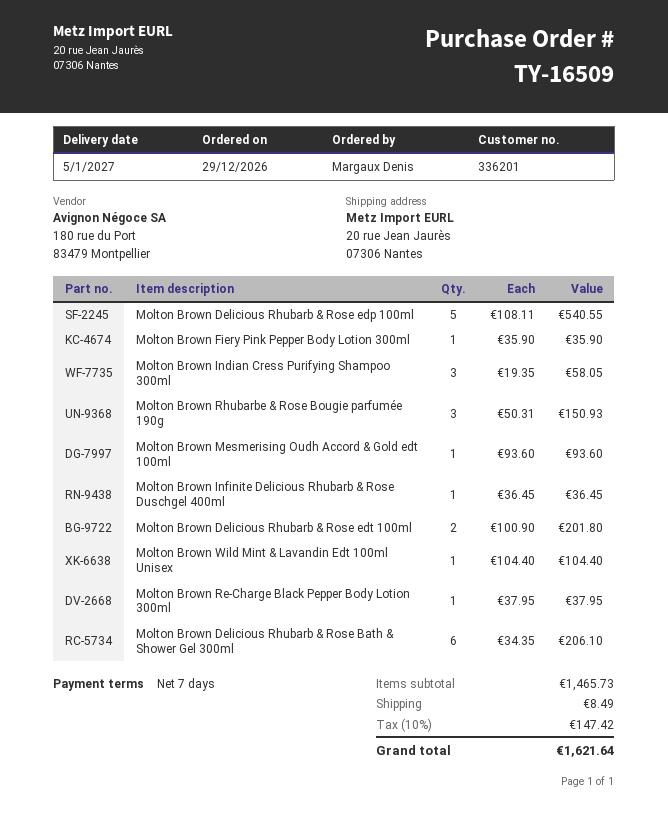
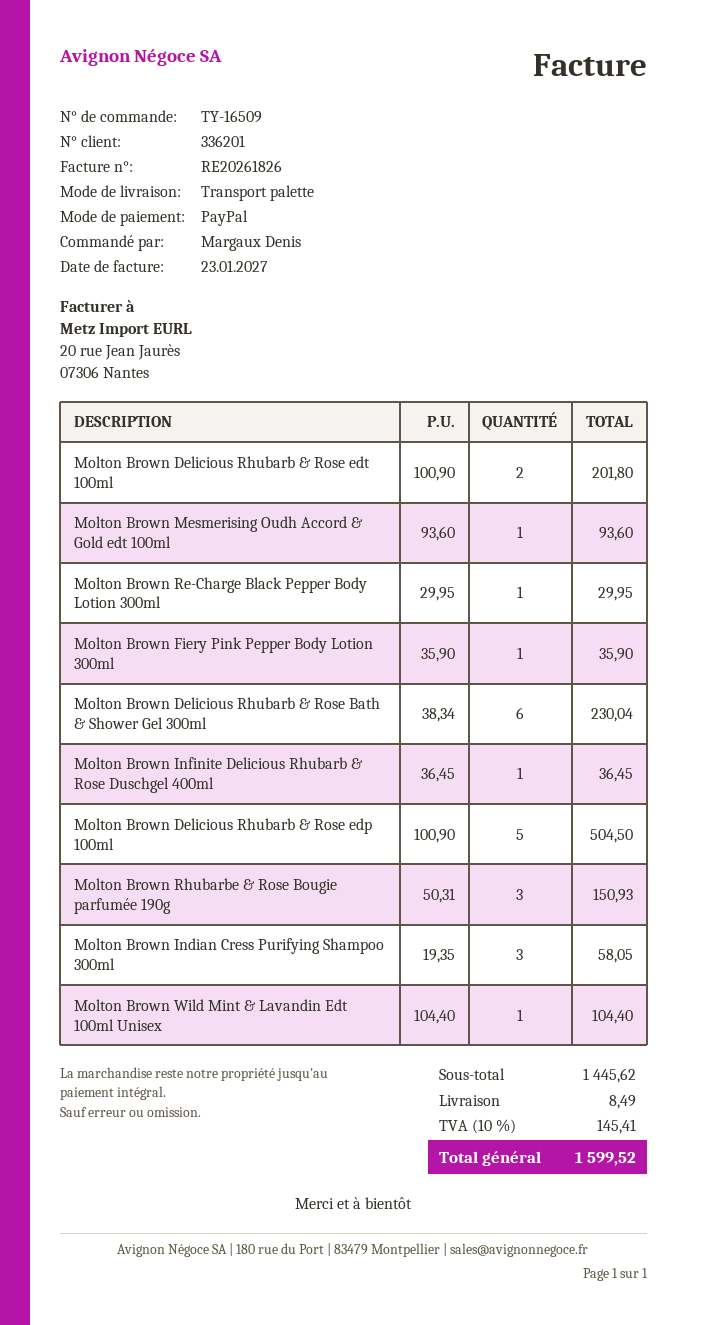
Molton Brown Delicious Rhubarb & Rose edp 100ml: 5 x 108.11 = 540.55 -> 5 x 100.90 = 504.50
Molton Brown Re-Charge Black Pepper Body Lotion 300ml: 1 x 37.95 = 37.95 -> 1 x 29.95 = 29.95
Molton Brown Delicious Rhubarb & Rose Bath & Shower Gel 300ml: 6 x 34.35 = 206.10 -> 6 x 38.34 = 230.04
subtotal: 1465.73 -> 1445.62
tax: 10% = 147.42 -> 10% = 145.41
total: 1621.64 -> 1599.52

